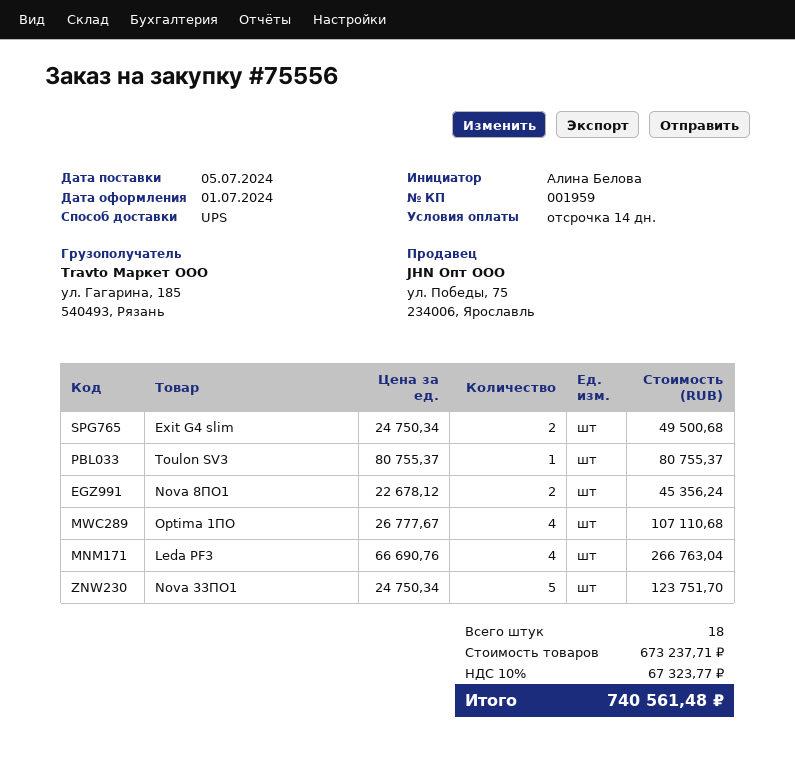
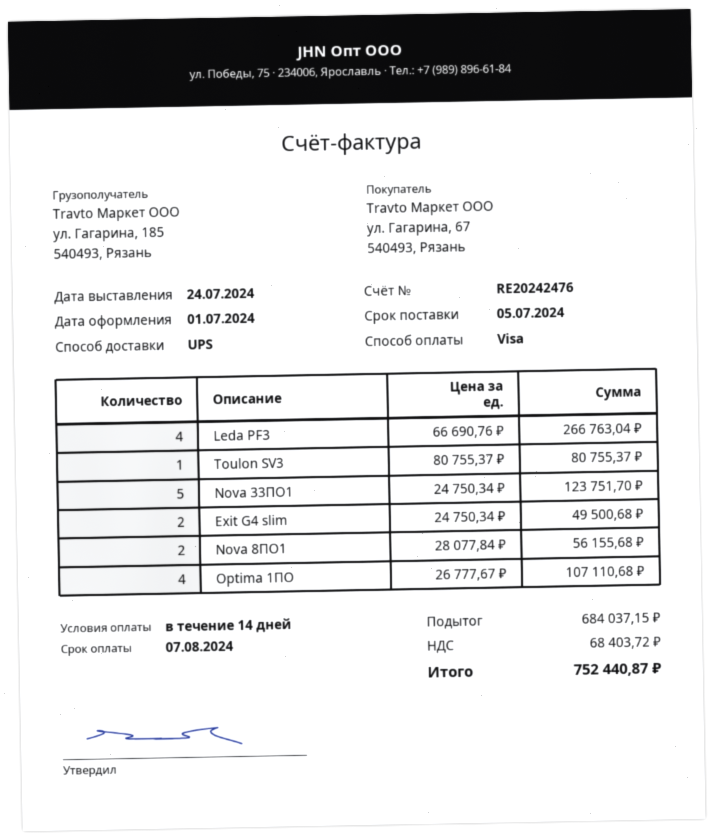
Nova 8ПО1: 2 x 22678.12 = 45356.24 -> 2 x 28077.84 = 56155.68
subtotal: 673237.71 -> 684037.15
tax: 67323.77 -> 68403.72
total: 740561.48 -> 752440.87

